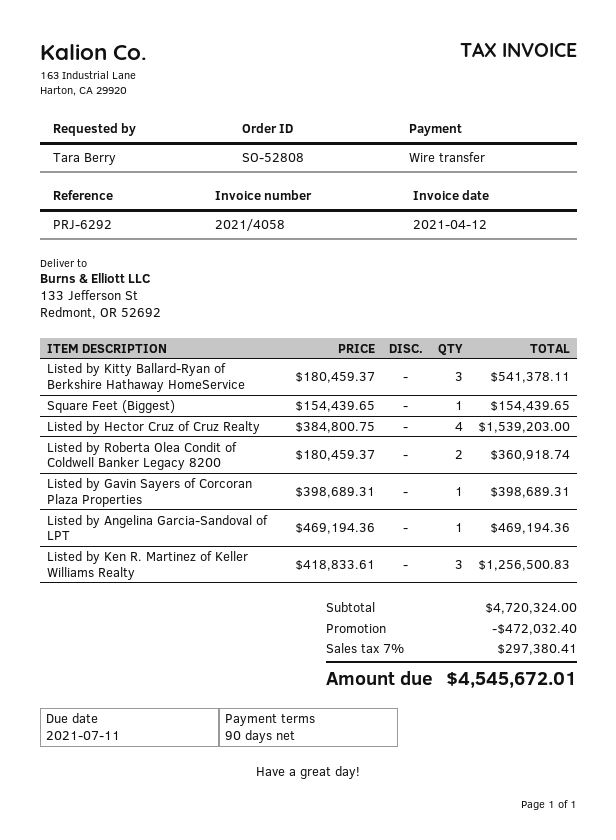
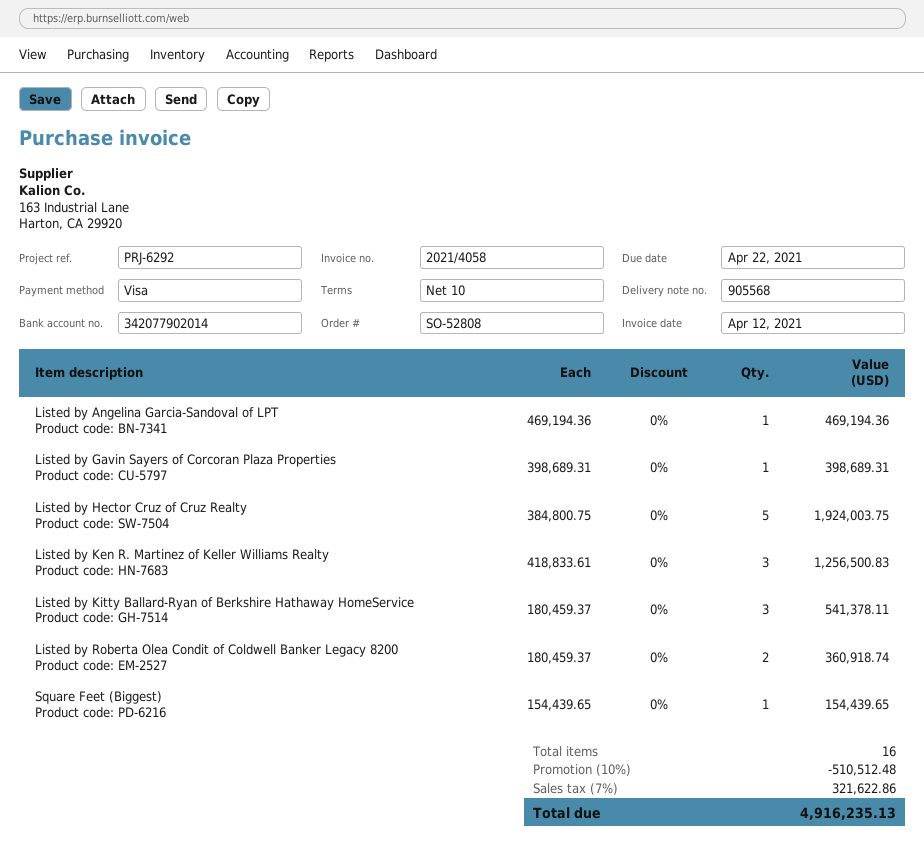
payment terms: 90 days -> 10 days
due date: 2021-07-11 -> 2021-04-22
payment method: bank transfer -> Visa
Listed by Hector Cruz of Cruz Realty: 4 x 384800.75 = 1539203.00 -> 5 x 384800.75 = 1924003.75
discount: 472032.40 -> 510512.48
tax: 7% = 297380.41 -> 7% = 321622.86
total: 4545672.01 -> 4916235.13

